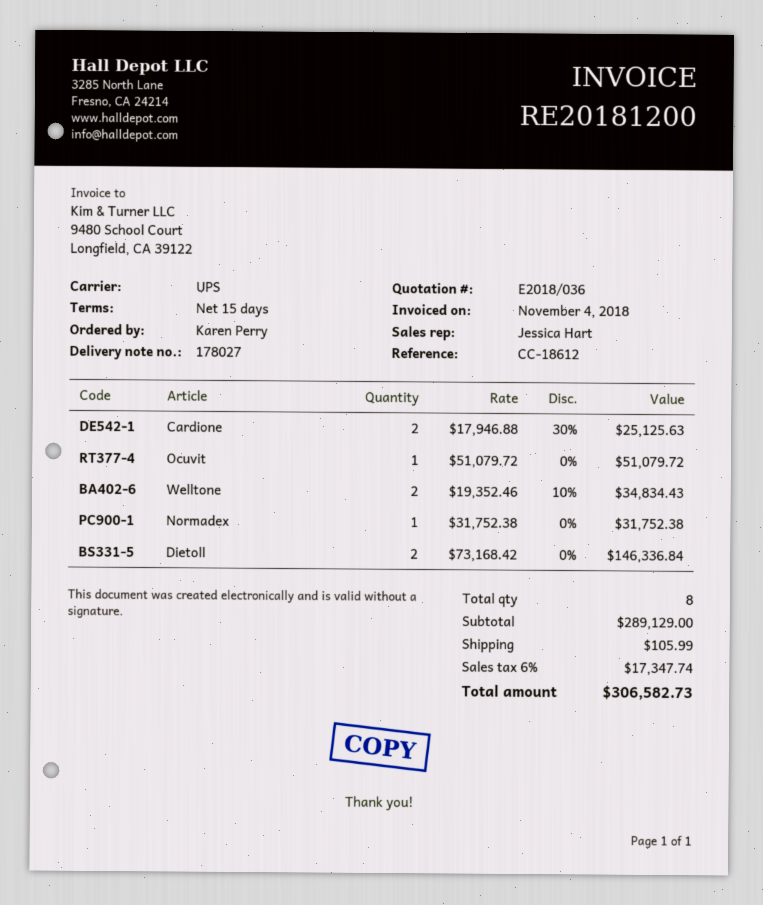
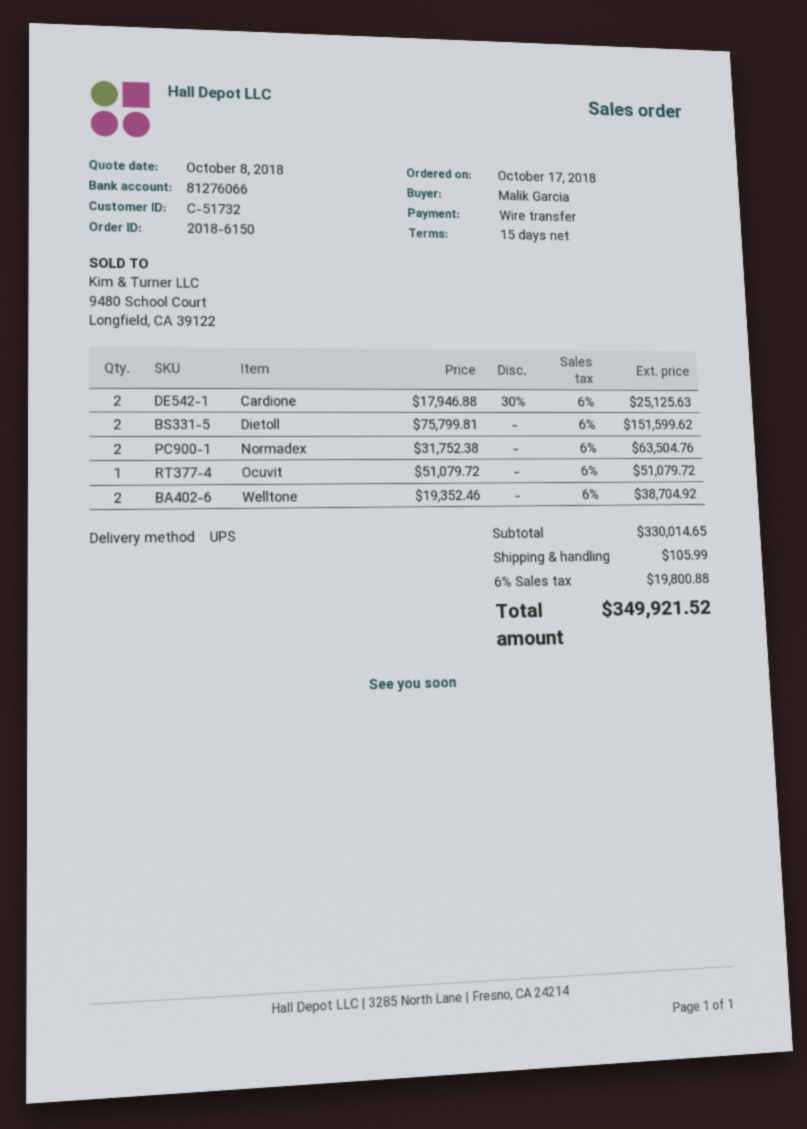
ordered by: Karen Perry -> Malik Garcia
Welltone: 2 x 19352.46 - 10% = 34834.43 -> 2 x 19352.46 = 38704.92
Normadex: 1 x 31752.38 = 31752.38 -> 2 x 31752.38 = 63504.76
Dietoll: 2 x 73168.42 = 146336.84 -> 2 x 75799.81 = 151599.62
subtotal: 289129.00 -> 330014.65
tax: 6% = 17347.74 -> 6% = 19800.88
total: 306582.73 -> 349921.52

